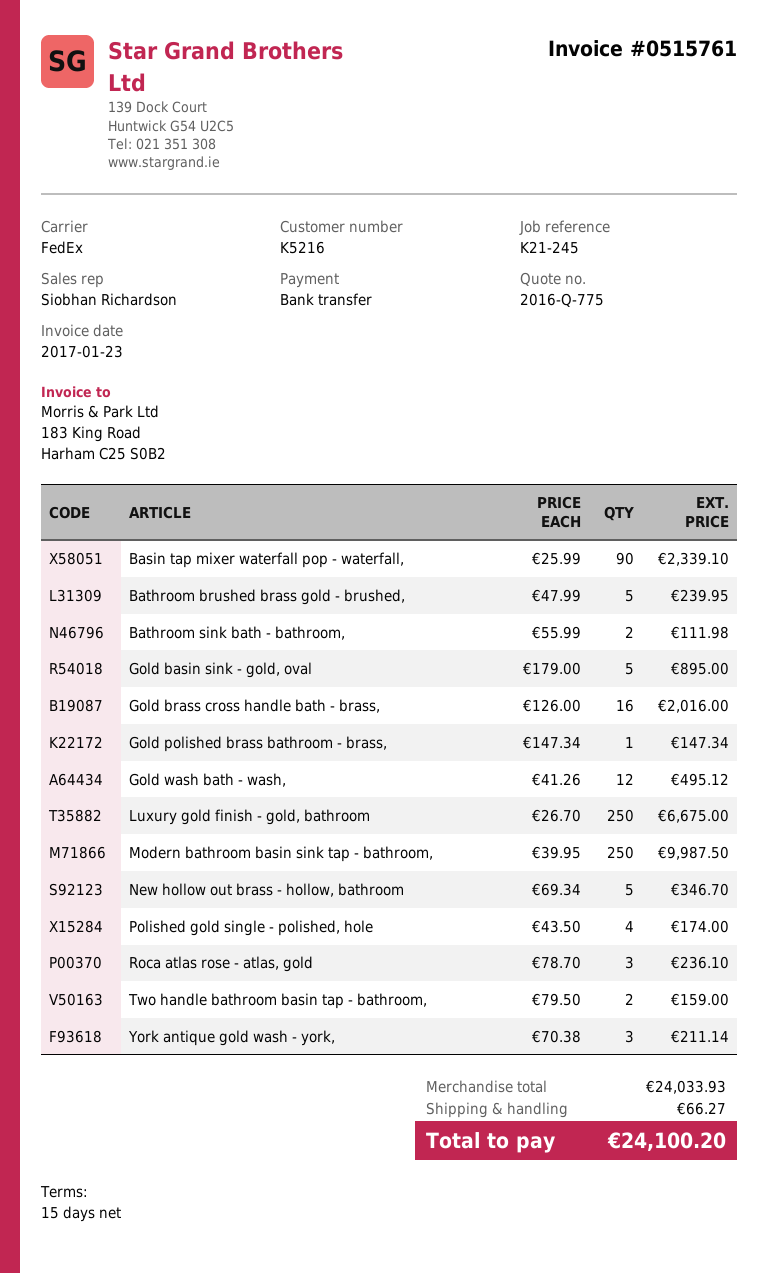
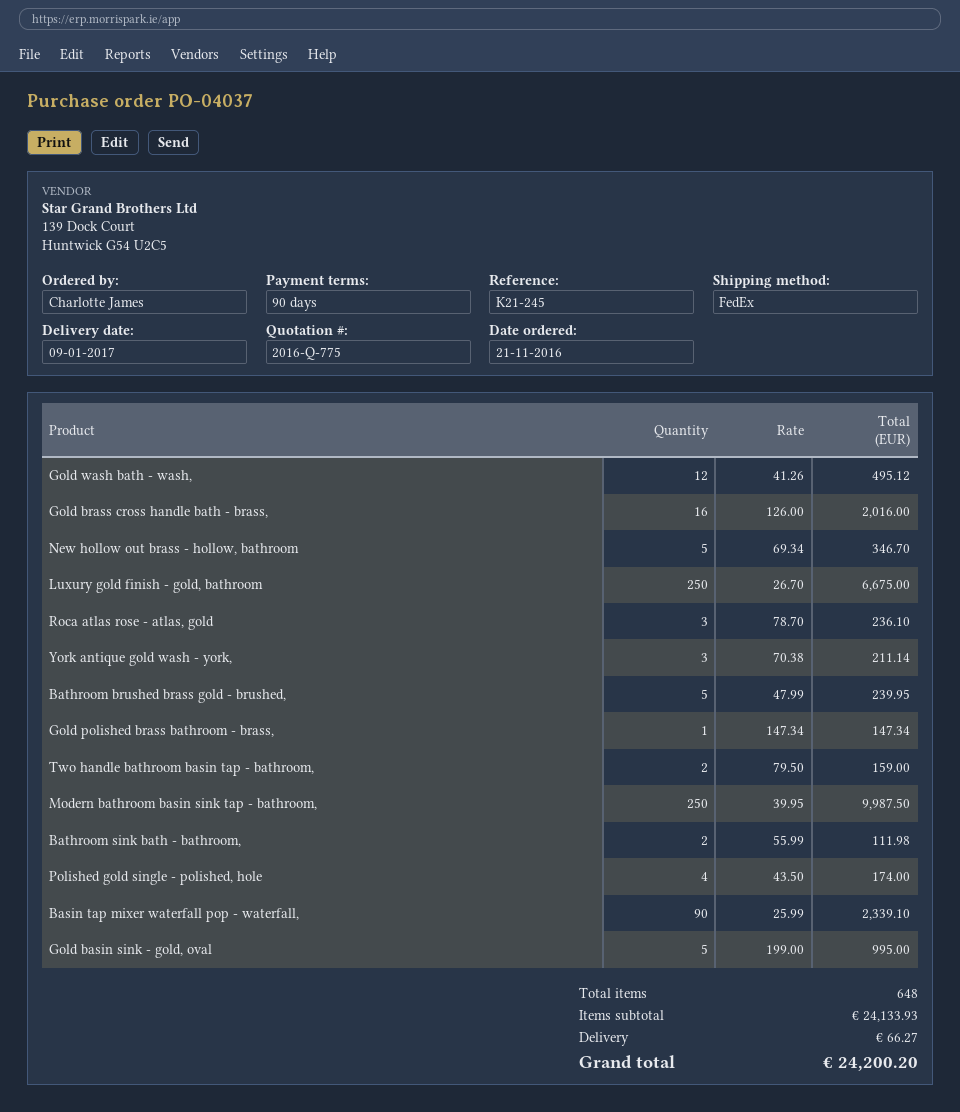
payment terms: 15 days -> 90 days
Gold basin sink - gold, oval: 5 x 179.00 = 895.00 -> 5 x 199.00 = 995.00
subtotal: 24033.93 -> 24133.93
total: 24100.20 -> 24200.20

